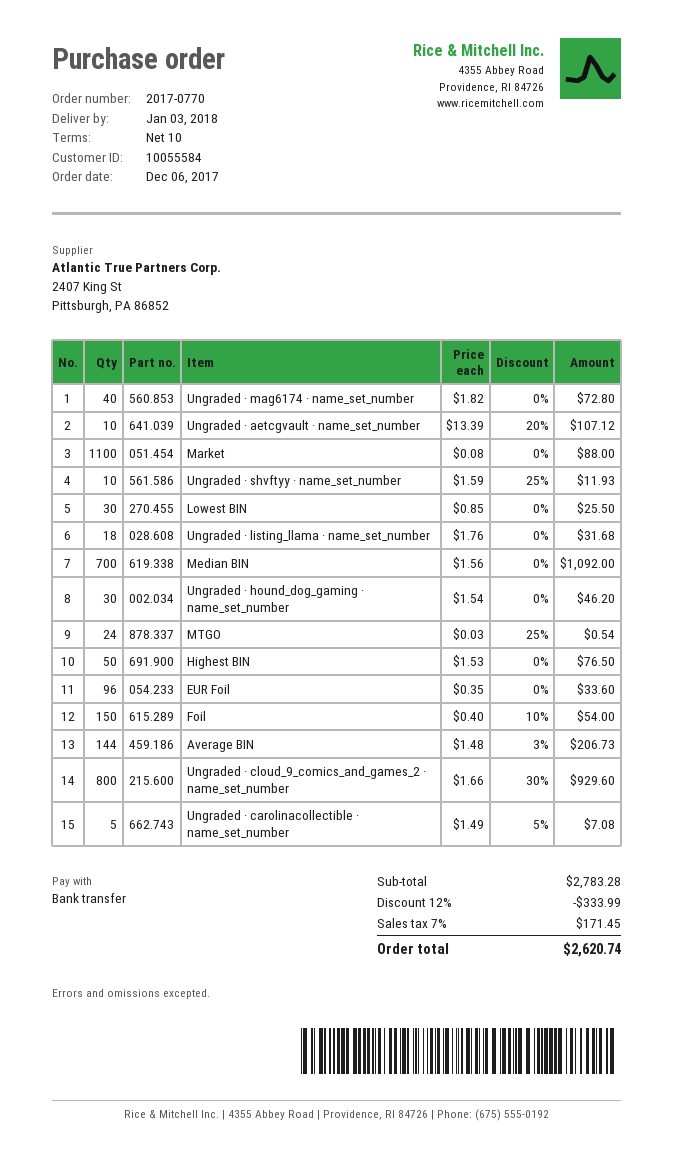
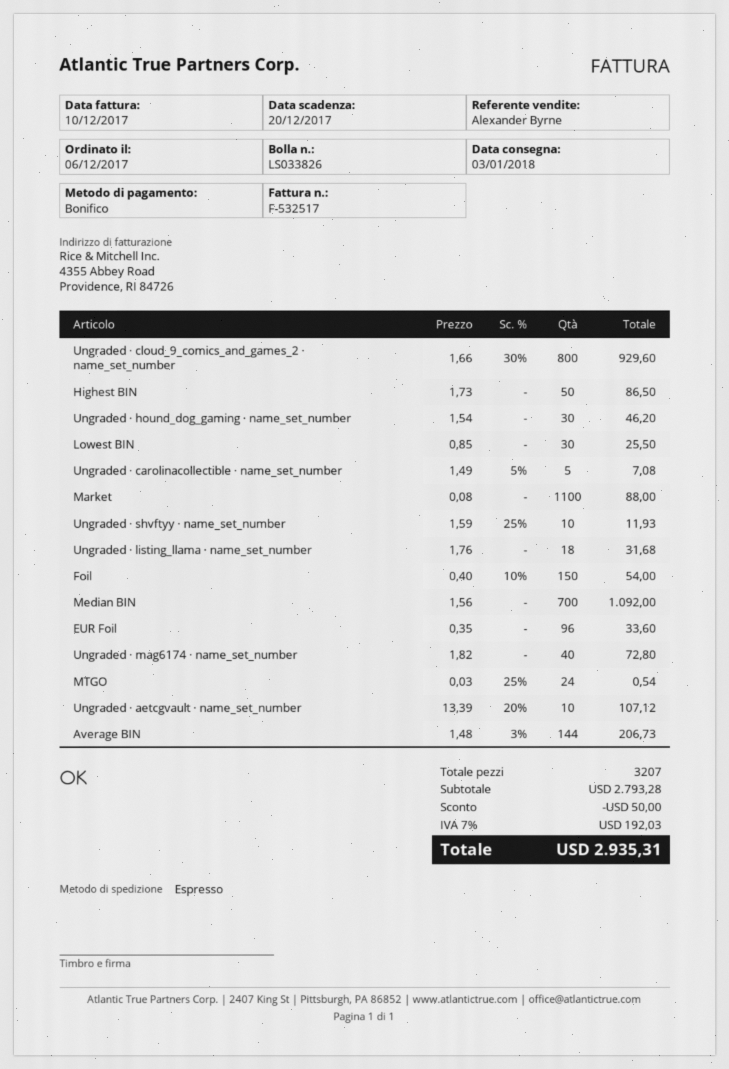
Highest BIN: 50 x 1.53 = 76.50 -> 50 x 1.73 = 86.50
subtotal: 2783.28 -> 2793.28
discount: 333.99 -> 50.00
tax: 7% = 171.45 -> 7% = 192.03
total: 2620.74 -> 2935.31

